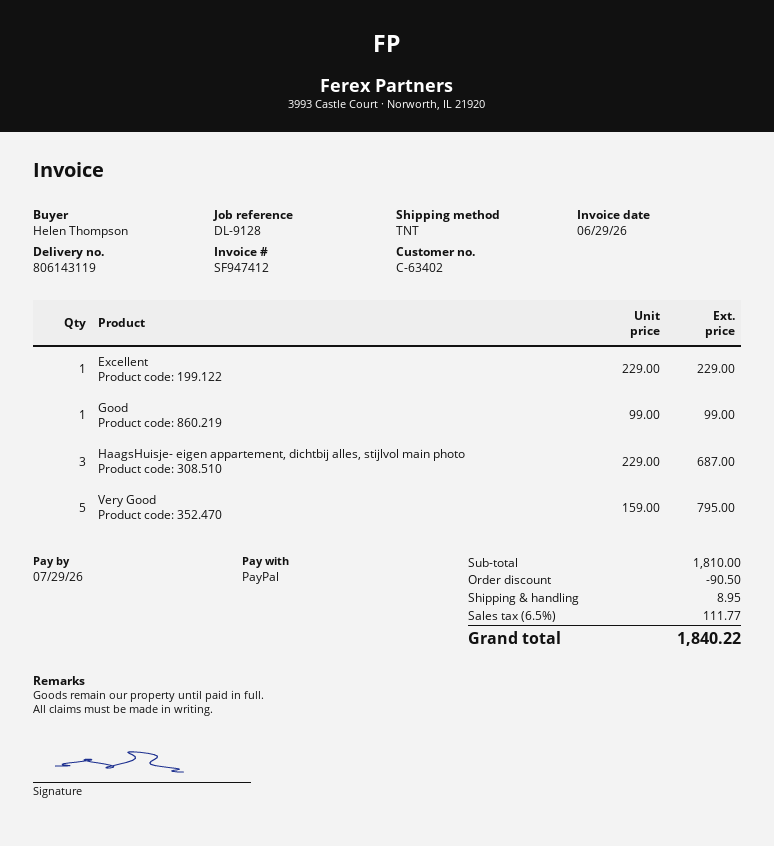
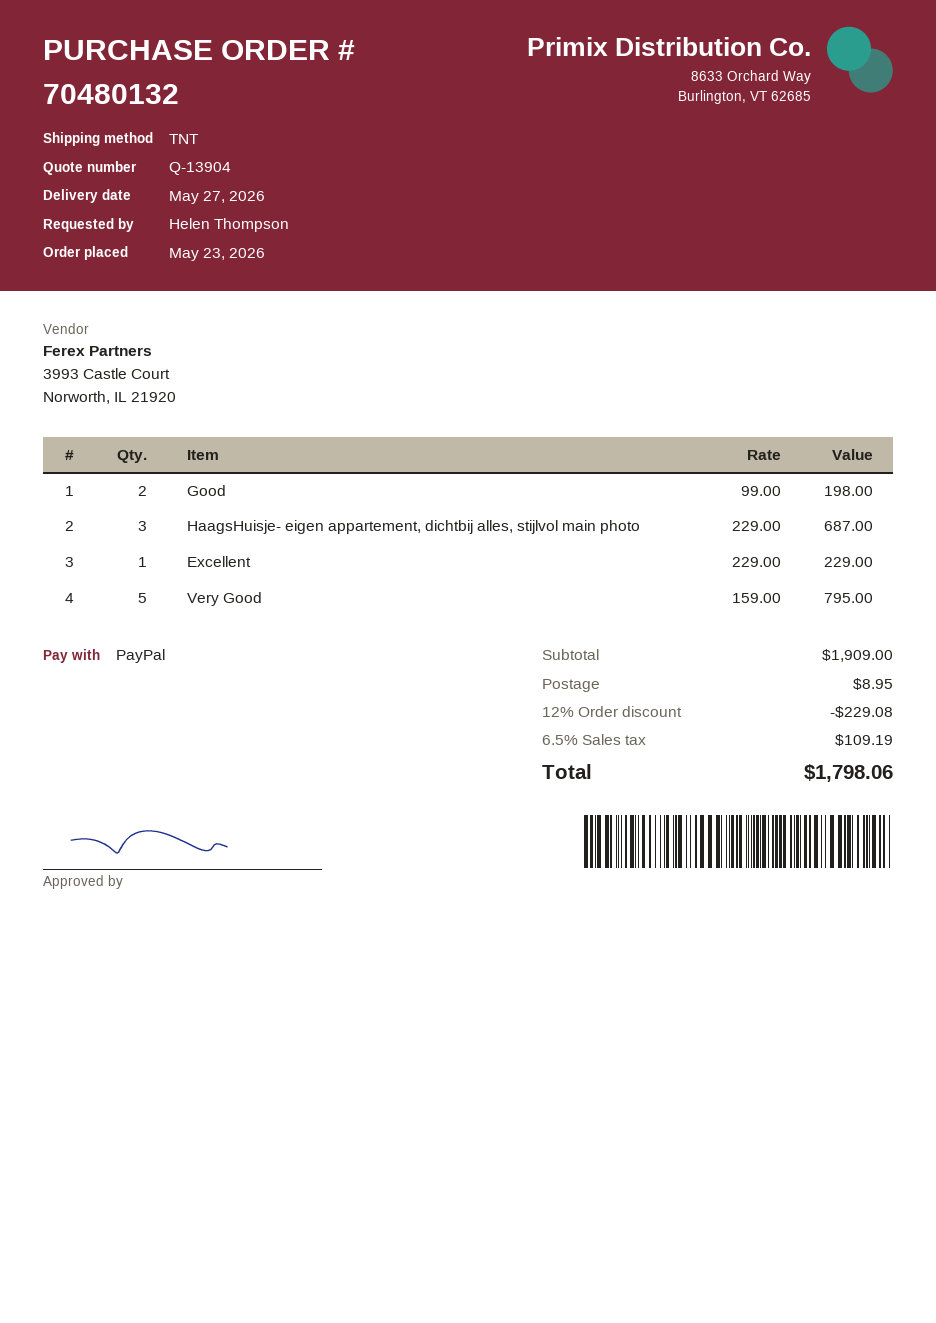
Good: 1 x 99.00 = 99.00 -> 2 x 99.00 = 198.00
subtotal: 1810.00 -> 1909.00
discount: 90.50 -> 229.08
tax: 6.5% = 111.77 -> 6.5% = 109.19
total: 1840.22 -> 1798.06

